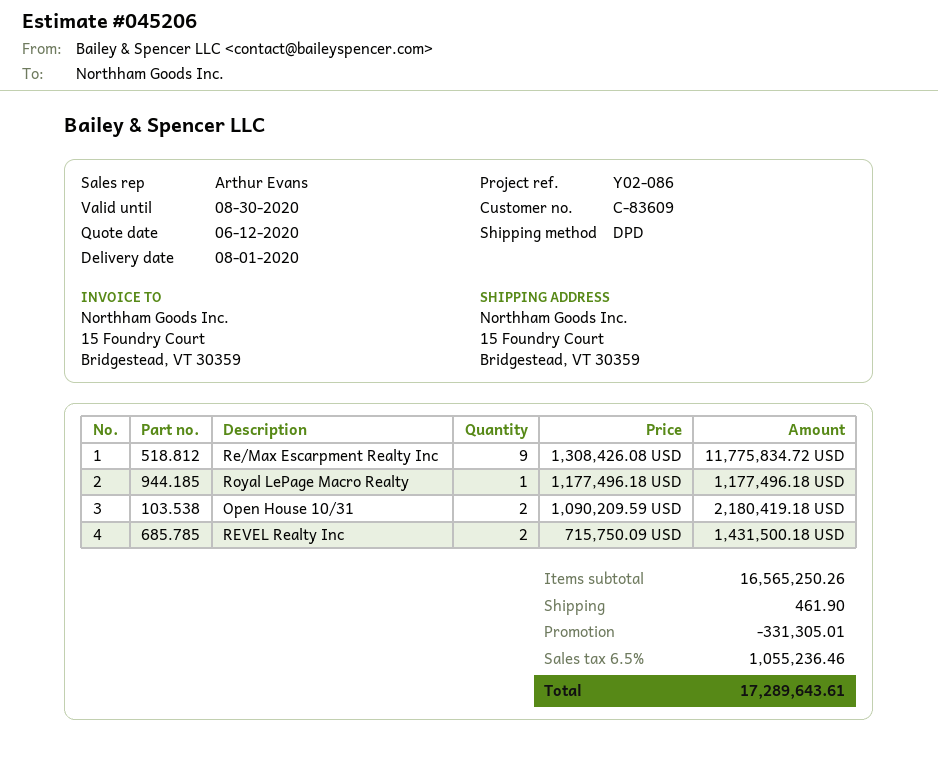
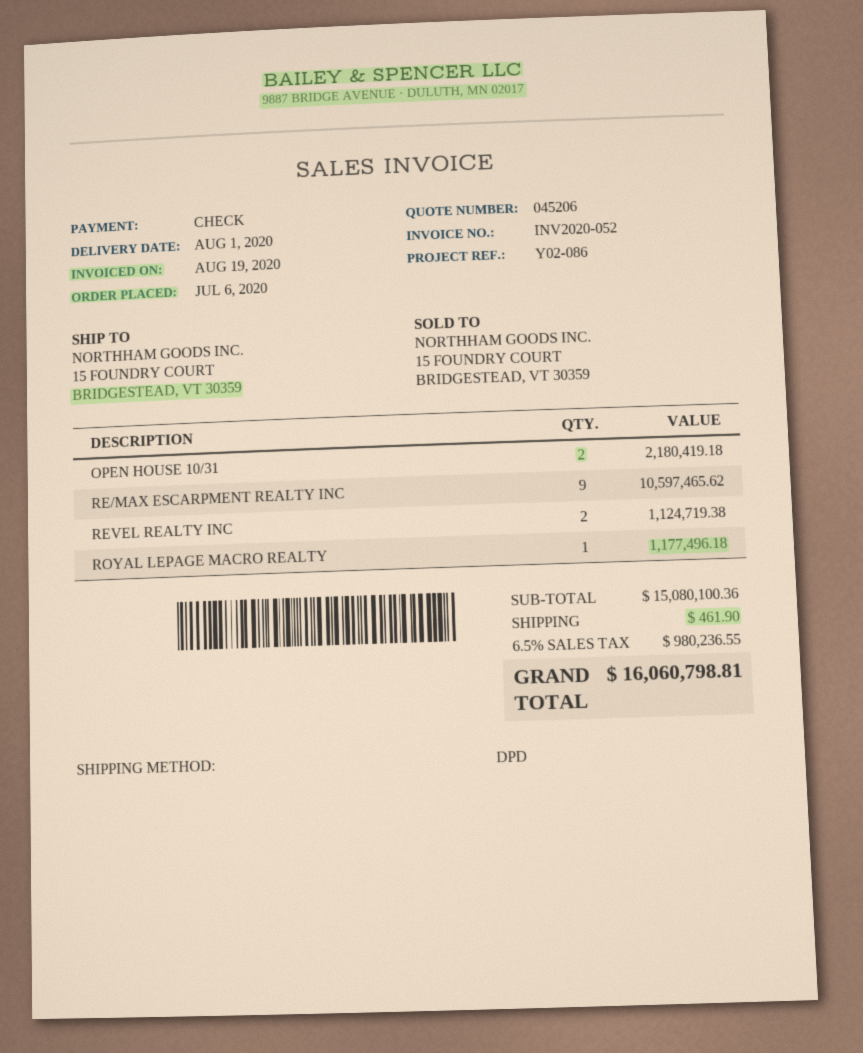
Re/Max Escarpment Realty Inc: 9 for 11775834.72 -> 9 for 10597465.62
REVEL Realty Inc: 2 for 1431500.18 -> 2 for 1124719.38
subtotal: 16565250.26 -> 15080100.36
discount: 331305.01 -> none
tax: 6.5% = 1055236.46 -> 6.5% = 980236.55
total: 17289643.61 -> 16060798.81

